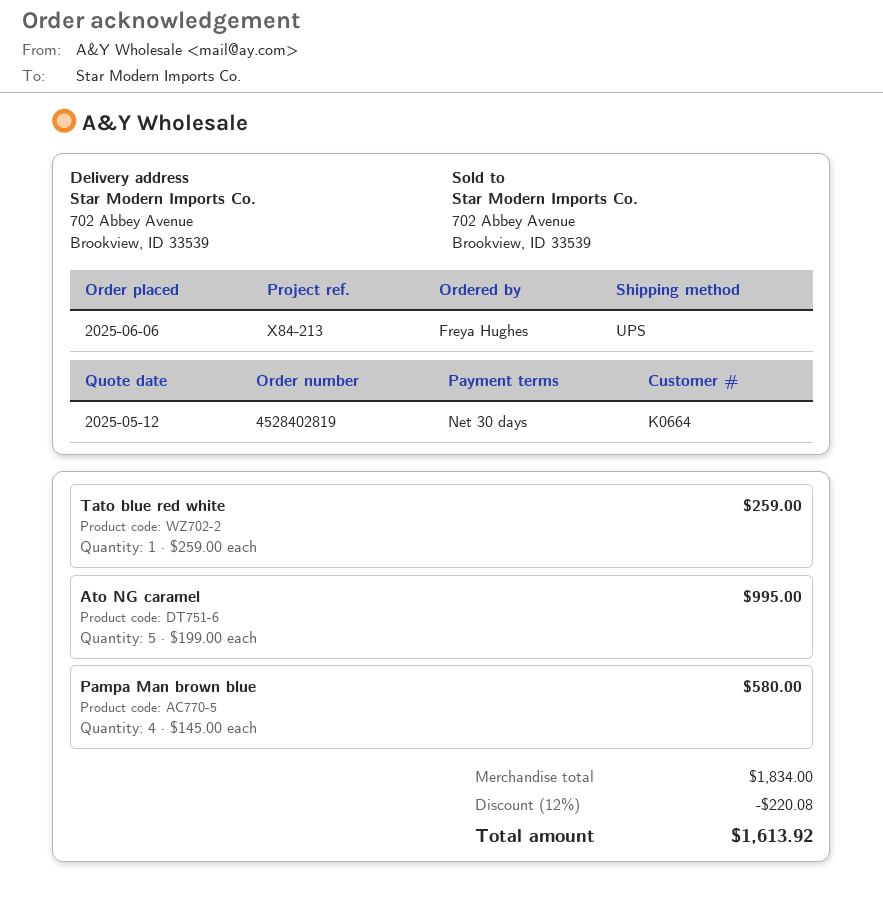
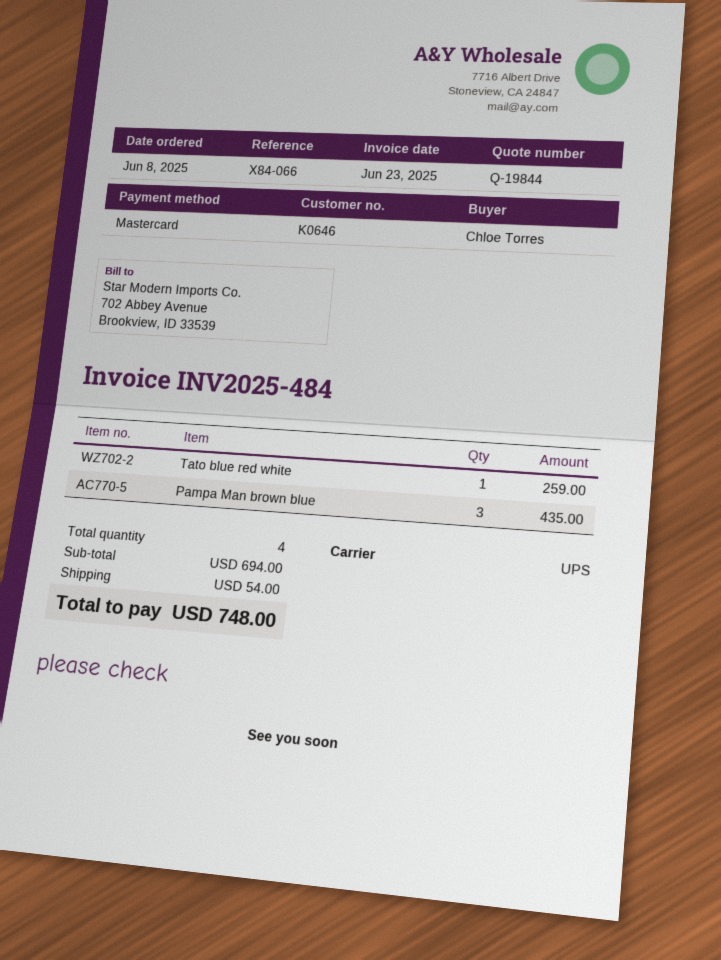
order date: 2025-06-06 -> 2025-06-08
customer number: K0664 -> K0646
reference: X84-213 -> X84-066
ordered by: Freya Hughes -> Chloe Torres
Ato NG caramel: 5 for 995.00 -> none
Pampa Man brown blue: 4 for 580.00 -> 3 for 435.00
subtotal: 1834.00 -> 694.00
discount: 12% = 220.08 -> none
shipping: none -> 54.00
total: 1613.92 -> 748.00

